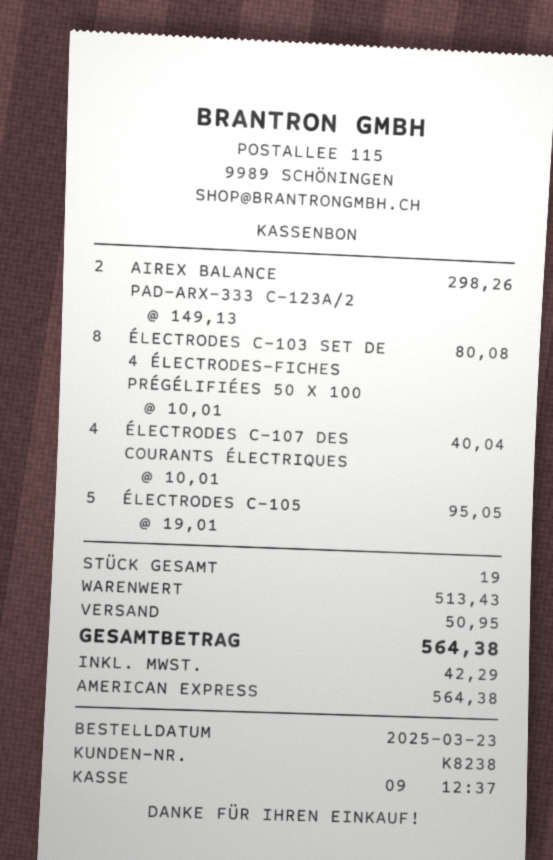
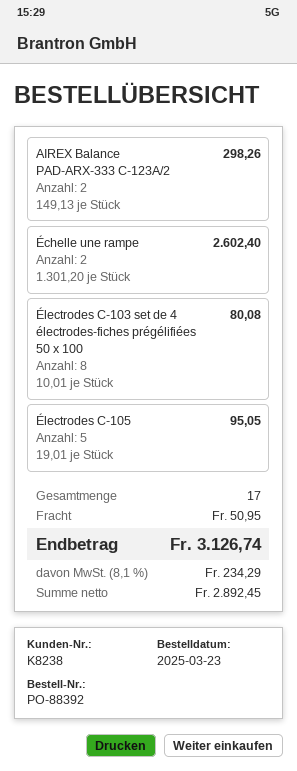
ÉLECTRODES C-107 DES COURANTS ÉLECTRIQUES: 4 x 10.01 = 40.04 -> none
Échelle une rampe: none -> 2 x 1301.20 = 2602.40
total quantity: 19 -> 17
tax: 42.29 -> 234.29
total: 564.38 -> 3126.74

